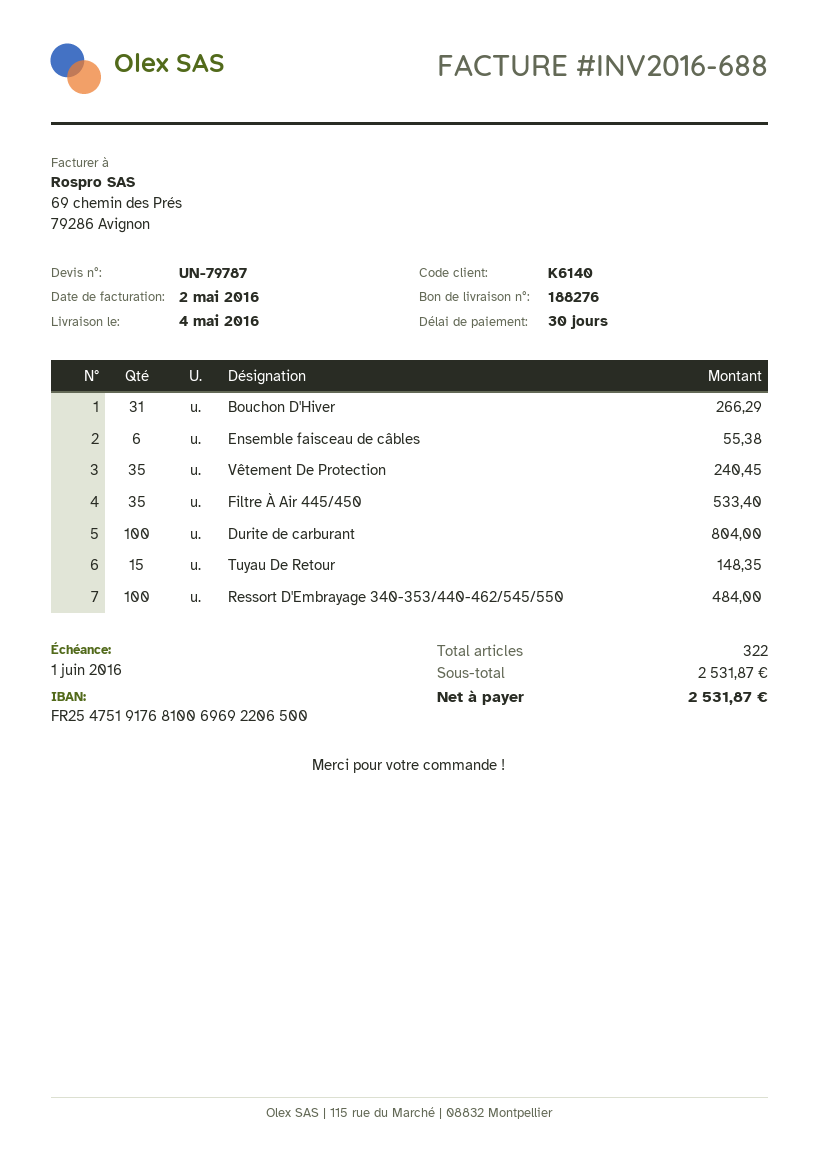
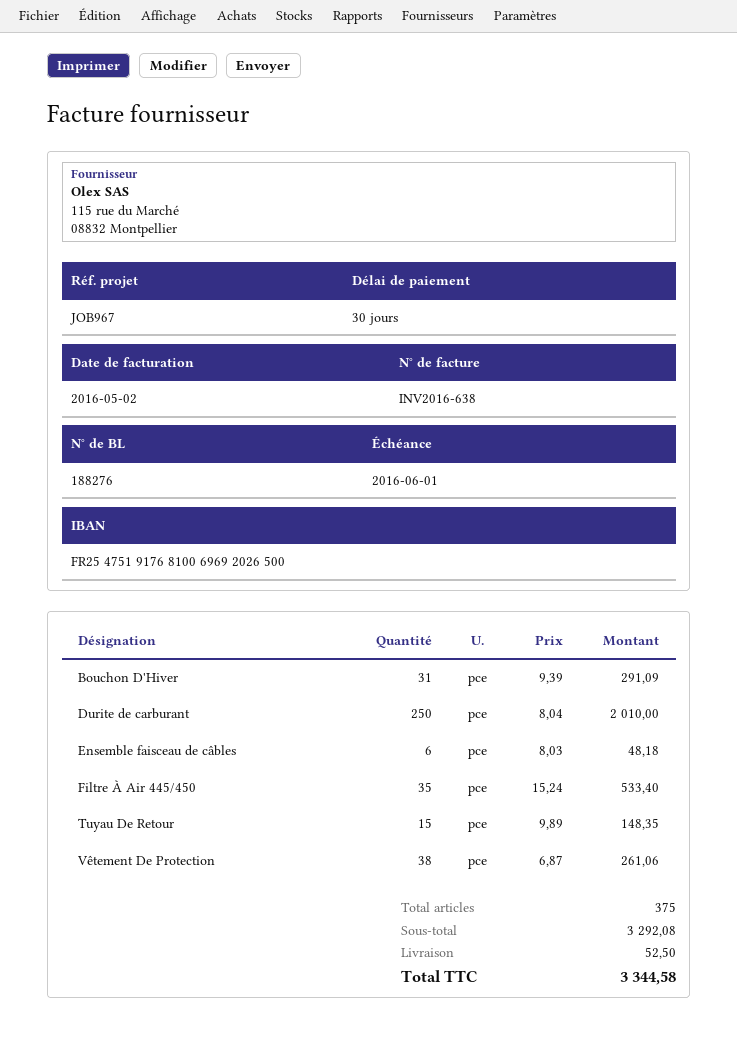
invoice number: INV2016-688 -> INV2016-638
bank account: FR2547519176810069692206500 -> FR2547519176810069692026500
Bouchon D'Hiver: 31 for 266.29 -> 31 for 291.09
Ensemble faisceau de câbles: 6 for 55.38 -> 6 for 48.18
Vêtement De Protection: 35 for 240.45 -> 38 for 261.06
Durite de carburant: 100 for 804.00 -> 250 for 2010.00
Ressort D'Embrayage 340-353/440-462/545/550: 100 for 484.00 -> none
total quantity: 322 -> 375
subtotal: 2531.87 -> 3292.08
shipping: none -> 52.50
total: 2531.87 -> 3344.58

